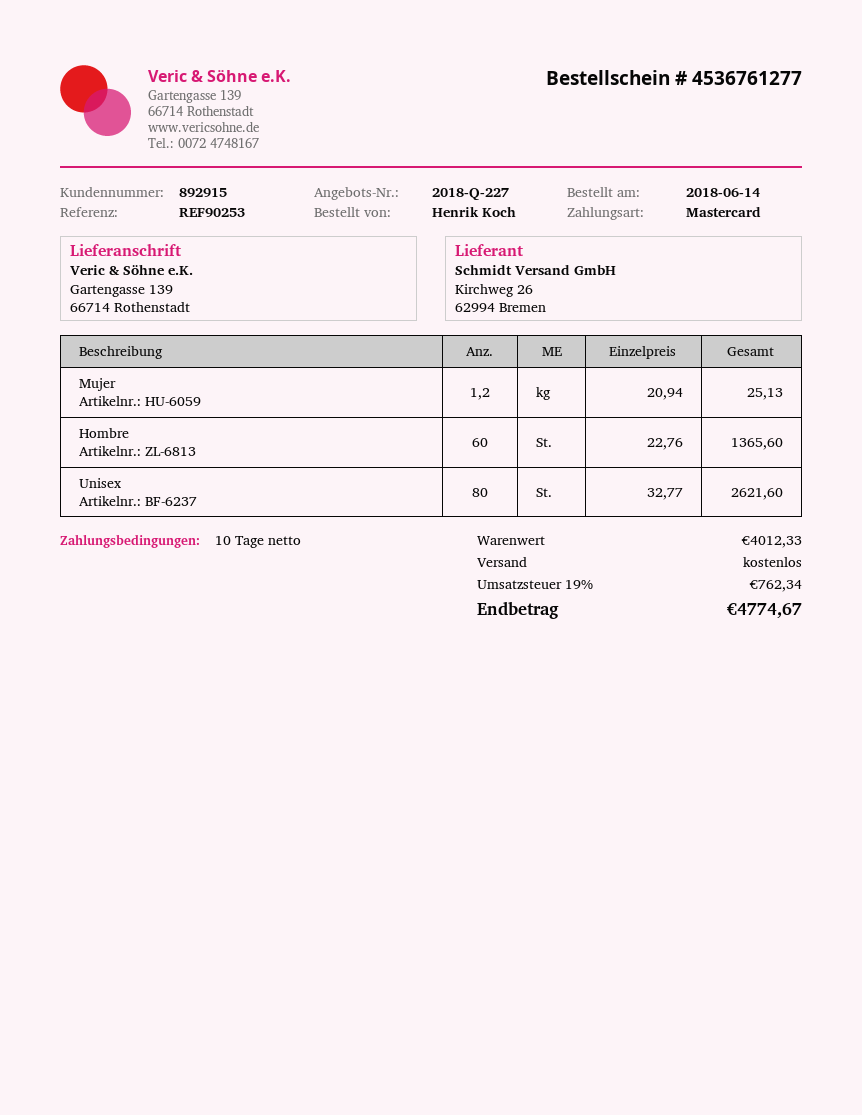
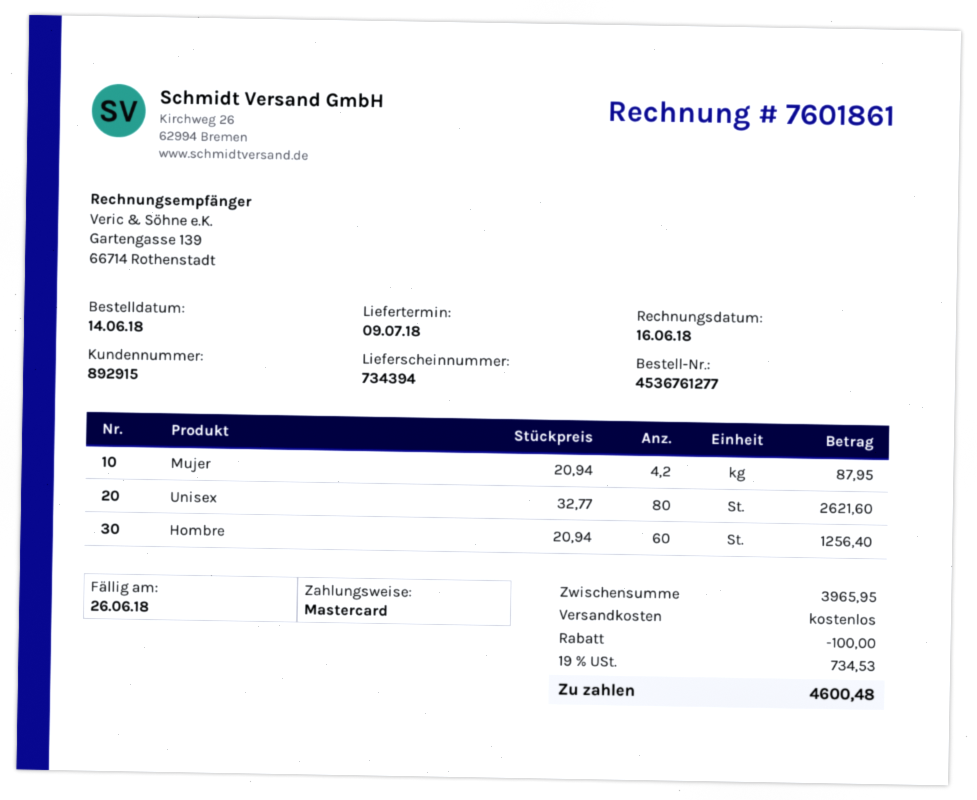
Mujer: 1.2 x 20.94 = 25.13 -> 4.2 x 20.94 = 87.95
Hombre: 60 x 22.76 = 1365.60 -> 60 x 20.94 = 1256.40
subtotal: 4012.33 -> 3965.95
discount: none -> 100.00
tax: 19% = 762.34 -> 19% = 734.53
total: 4774.67 -> 4600.48

